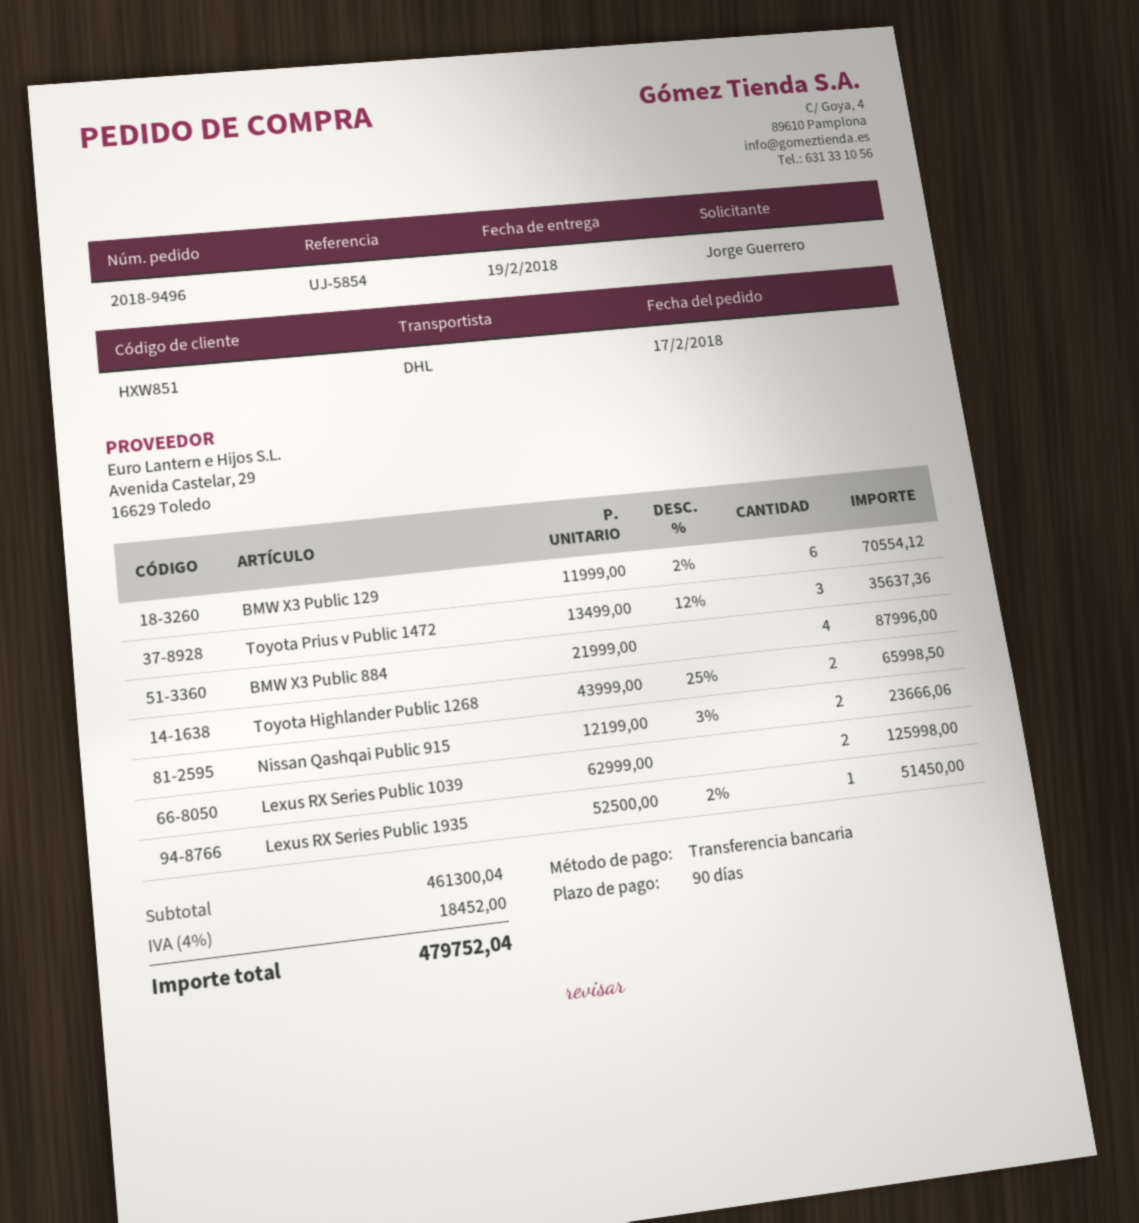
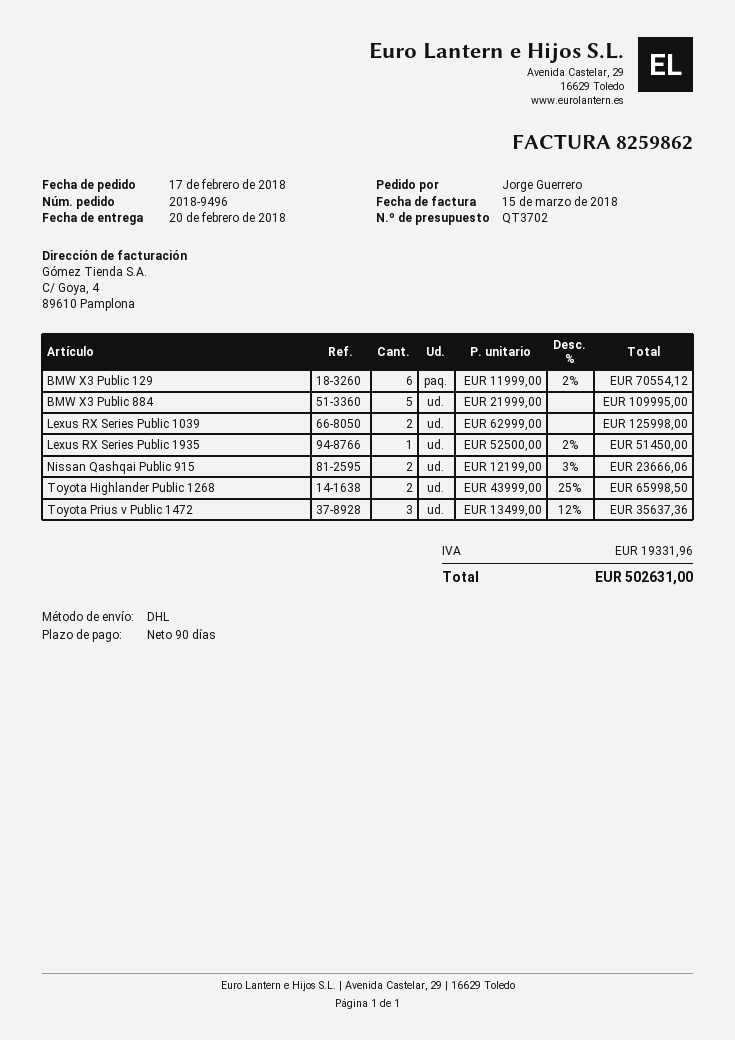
delivery date: 2018-02-19 -> 2018-02-20
BMW X3 Public 884: 4 x 21999.00 = 87996.00 -> 5 x 21999.00 = 109995.00
tax: 18452.00 -> 19331.96
total: 479752.04 -> 502631.00

